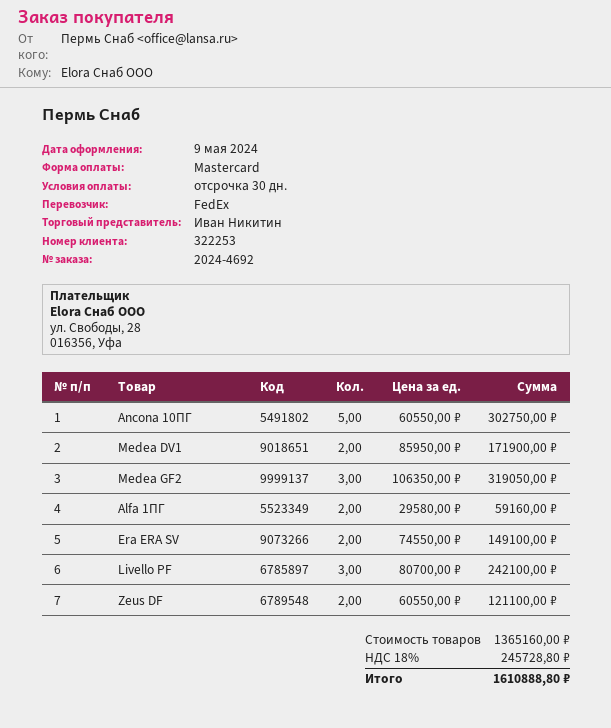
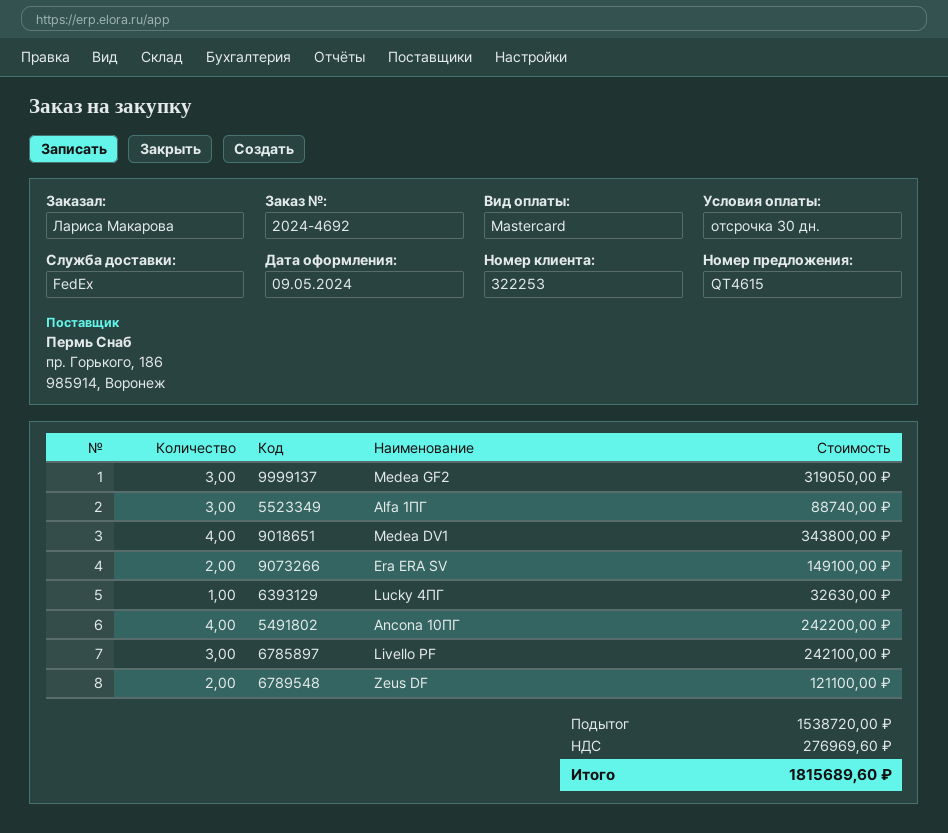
Ancona 10ПГ: 5 for 302750.00 -> 4 for 242200.00
Medea DV1: 2 for 171900.00 -> 4 for 343800.00
Alfa 1ПГ: 2 for 59160.00 -> 3 for 88740.00
Lucky 4ПГ: none -> 1 for 32630.00
subtotal: 1365160.00 -> 1538720.00
tax: 245728.80 -> 276969.60
total: 1610888.80 -> 1815689.60

